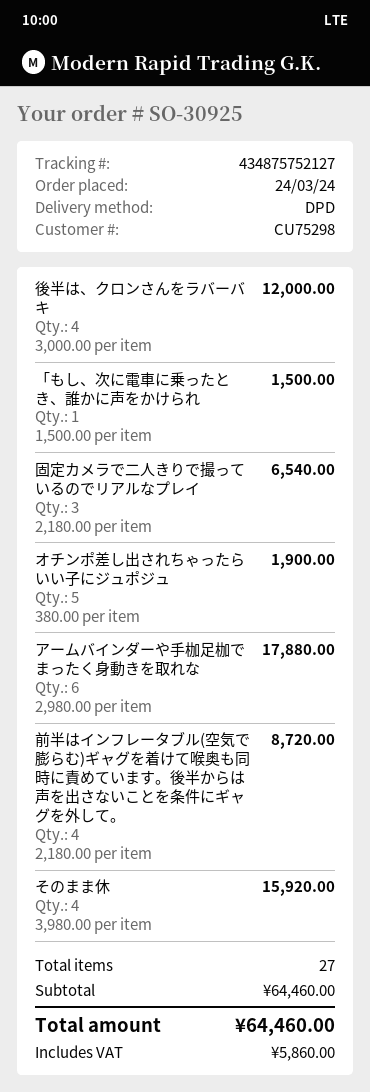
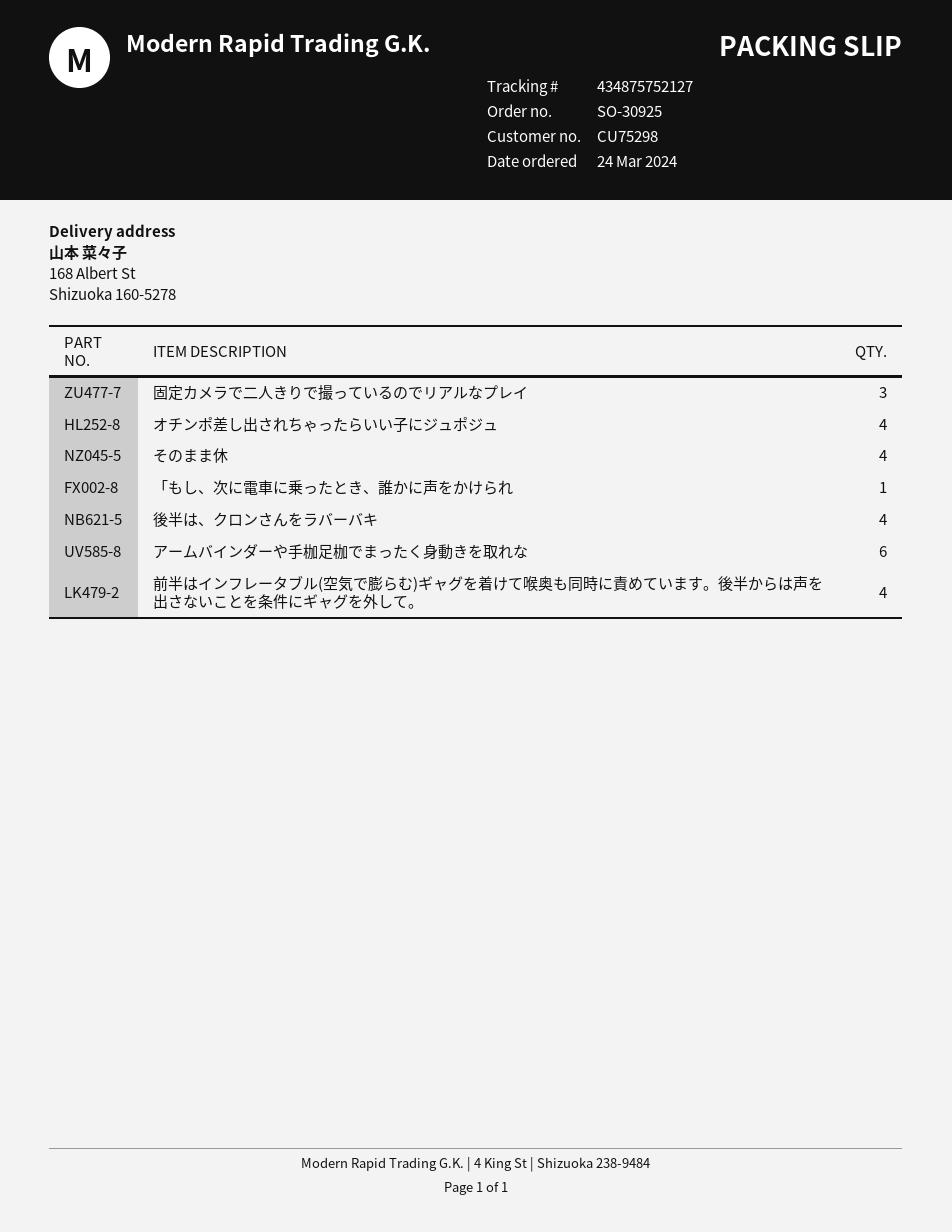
オチンポ差し出されちゃったらいい子にジュポジュ: 5 -> 4

